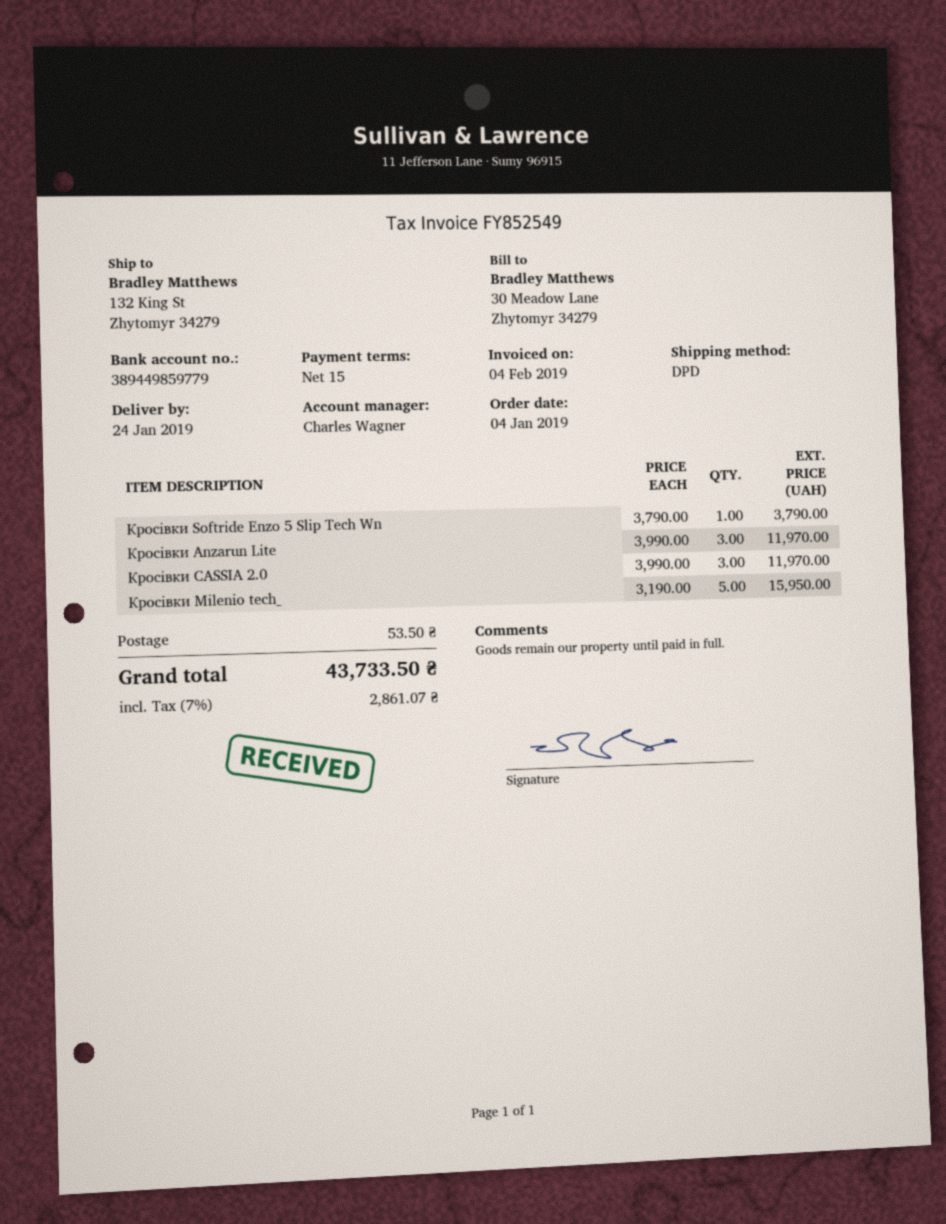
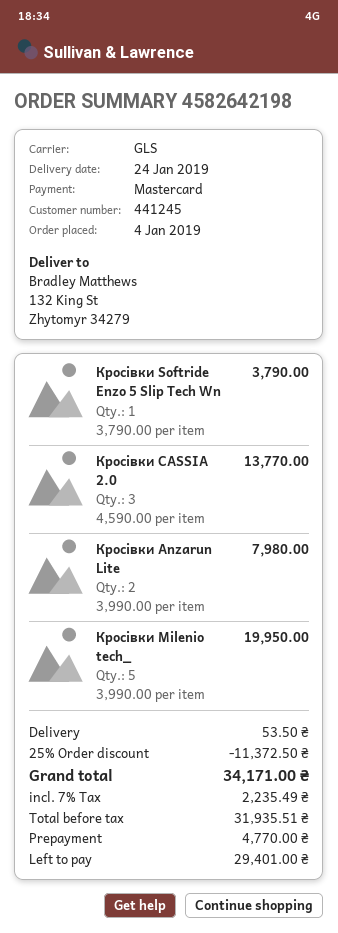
shipping method: DPD -> GLS
Кросівки Anzarun Lite: 3 x 3990.00 = 11970.00 -> 2 x 3990.00 = 7980.00
Кросівки CASSIA 2.0: 3 x 3990.00 = 11970.00 -> 3 x 4590.00 = 13770.00
Кросівки Milenio tech_: 5 x 3190.00 = 15950.00 -> 5 x 3990.00 = 19950.00
discount: none -> 25% = 11372.50
tax: 7% = 2861.07 -> 7% = 2235.49
total: 43733.50 -> 34171.00

